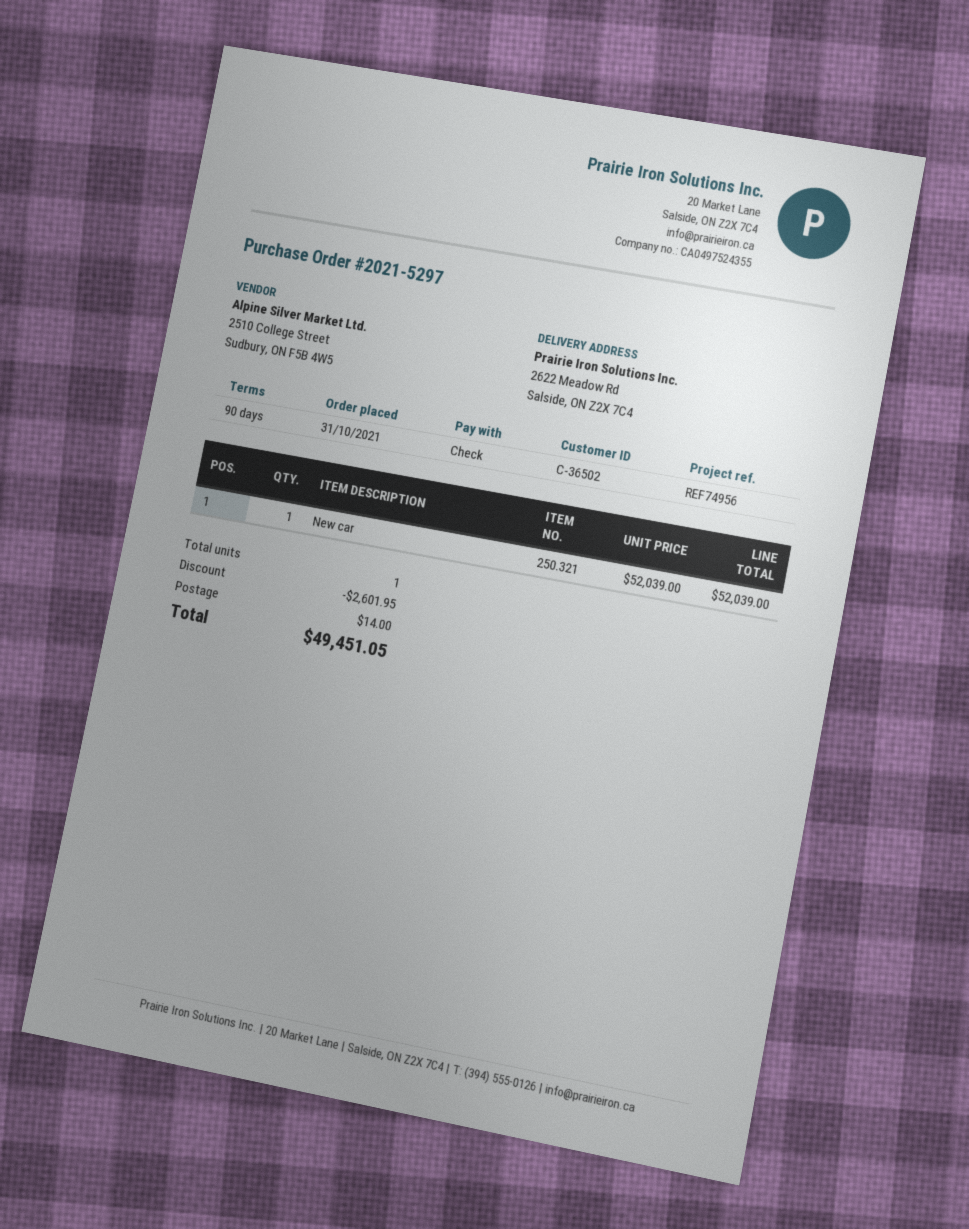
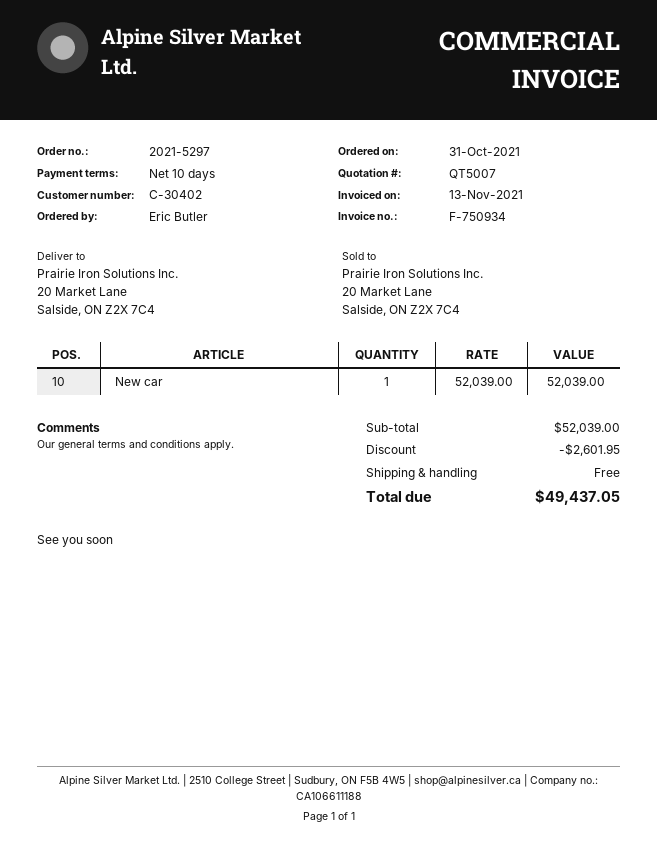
payment terms: 90 days -> 10 days
customer number: C-36502 -> C-30402
ship to: 2622 Meadow Rd, Salside, ON Z2X 7C4 -> 20 Market Lane, Salside, ON Z2X 7C4
shipping: 14.00 -> 0.00
total: 49451.05 -> 49437.05

